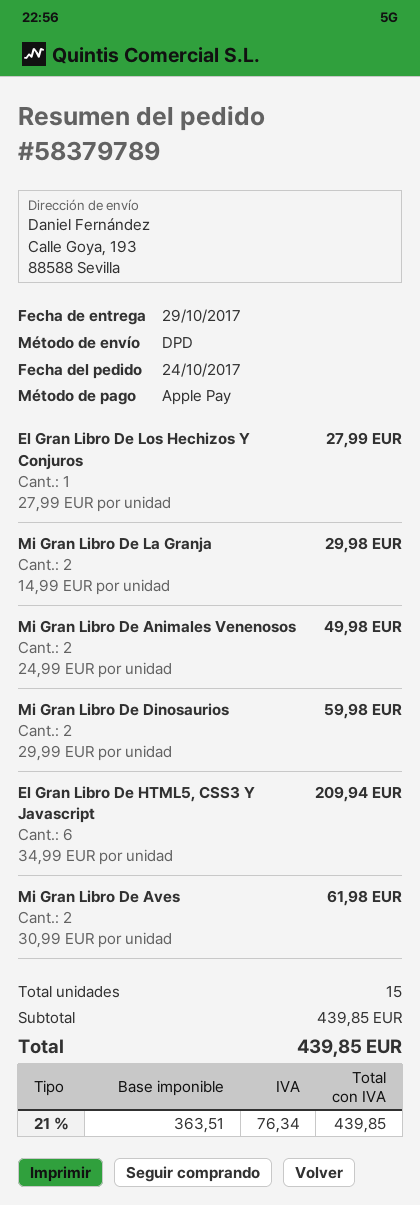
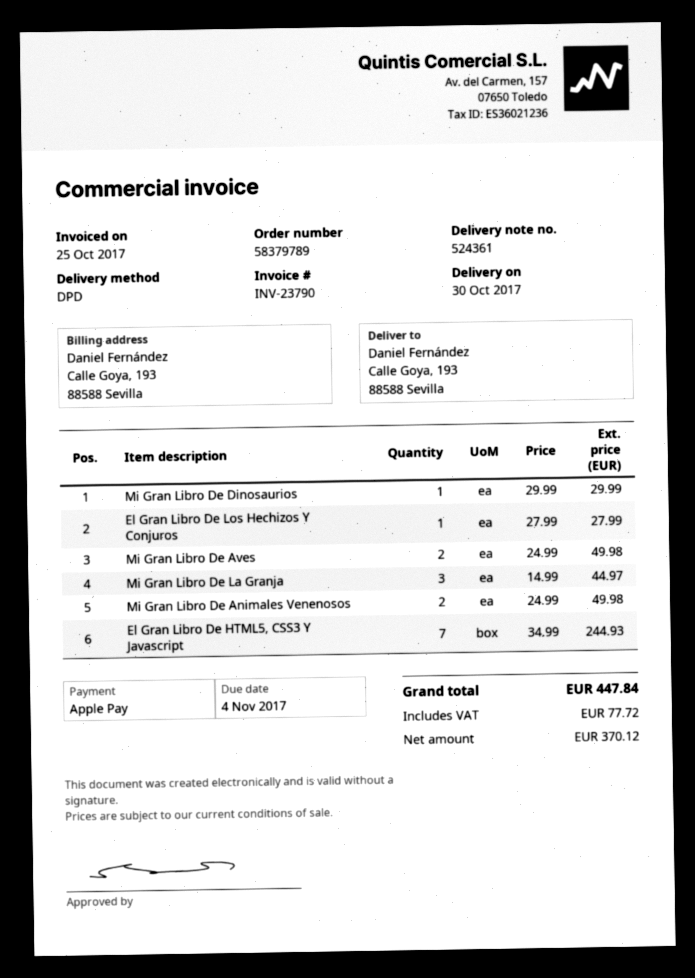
delivery date: 2017-10-29 -> 2017-10-30
Mi Gran Libro De La Granja: 2 x 14.99 = 29.98 -> 3 x 14.99 = 44.97
Mi Gran Libro De Dinosaurios: 2 x 29.99 = 59.98 -> 1 x 29.99 = 29.99
El Gran Libro De HTML5, CSS3 Y Javascript: 6 x 34.99 = 209.94 -> 7 x 34.99 = 244.93
Mi Gran Libro De Aves: 2 x 30.99 = 61.98 -> 2 x 24.99 = 49.98
net: 363.51 -> 370.12
tax: 76.34 -> 77.72
total: 439.85 -> 447.84

